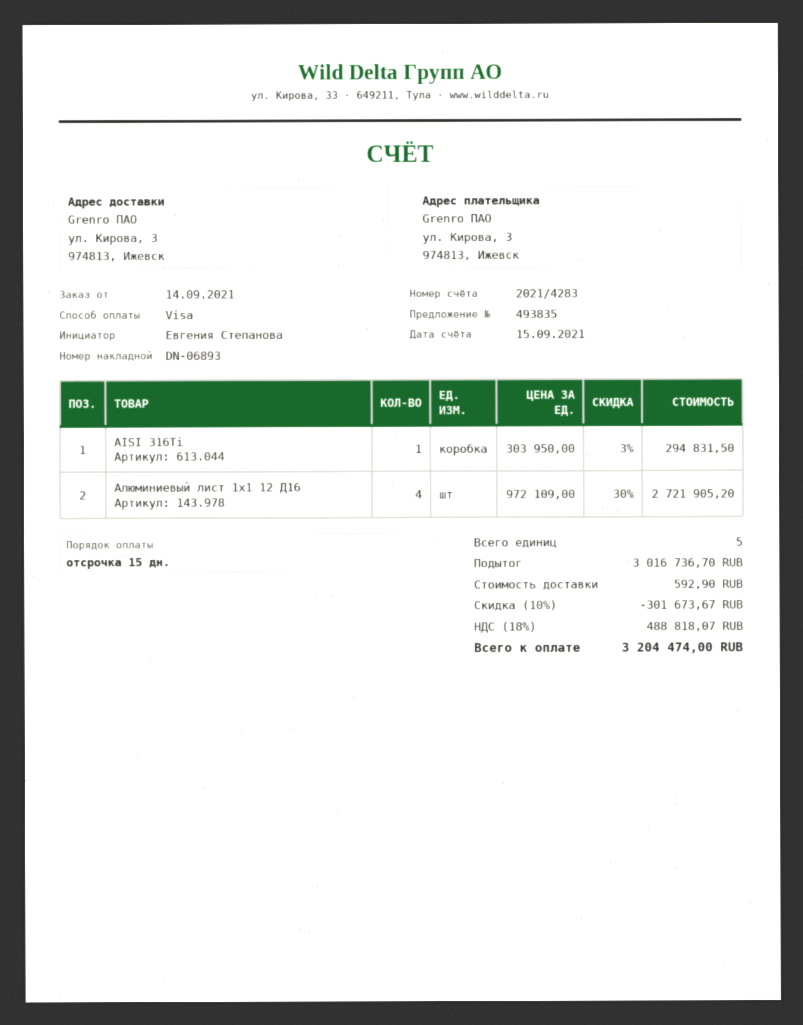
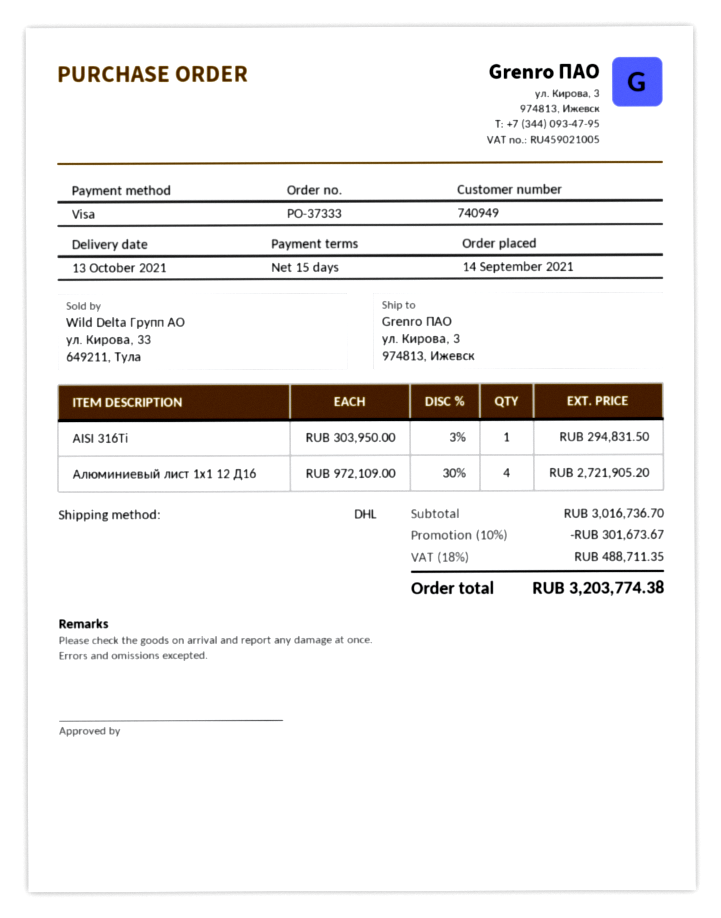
shipping: 592.90 -> none
tax: 18% = 488818.07 -> 18% = 488711.35
total: 3204474.00 -> 3203774.38

